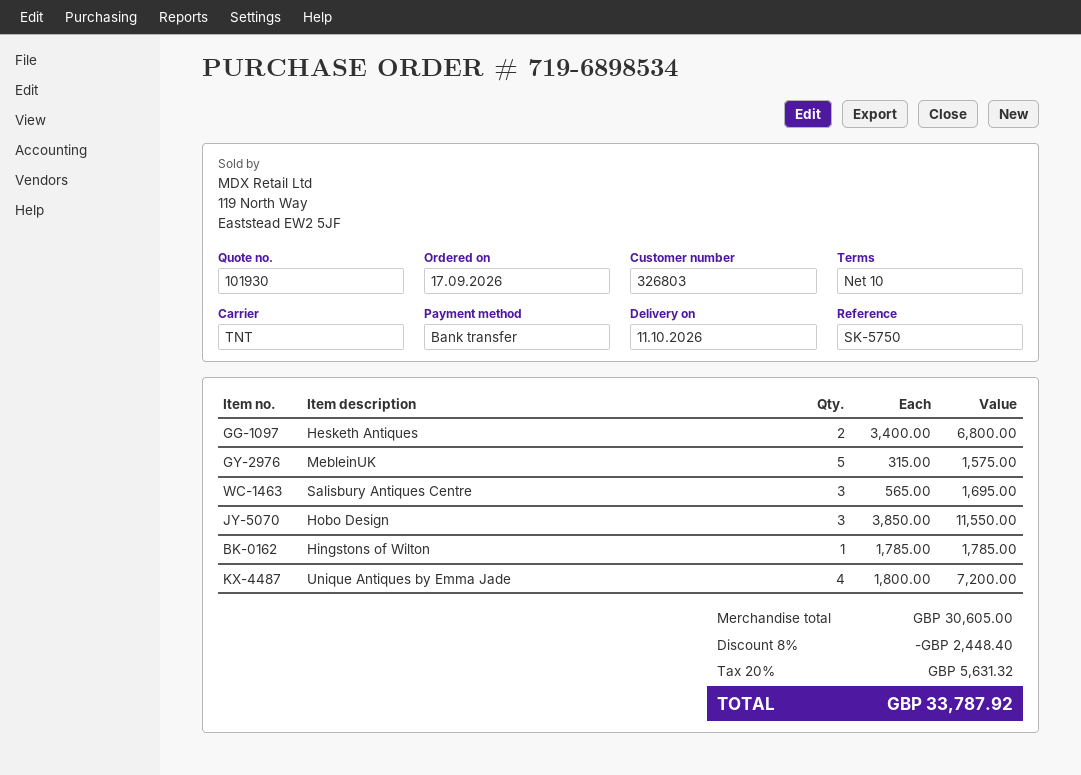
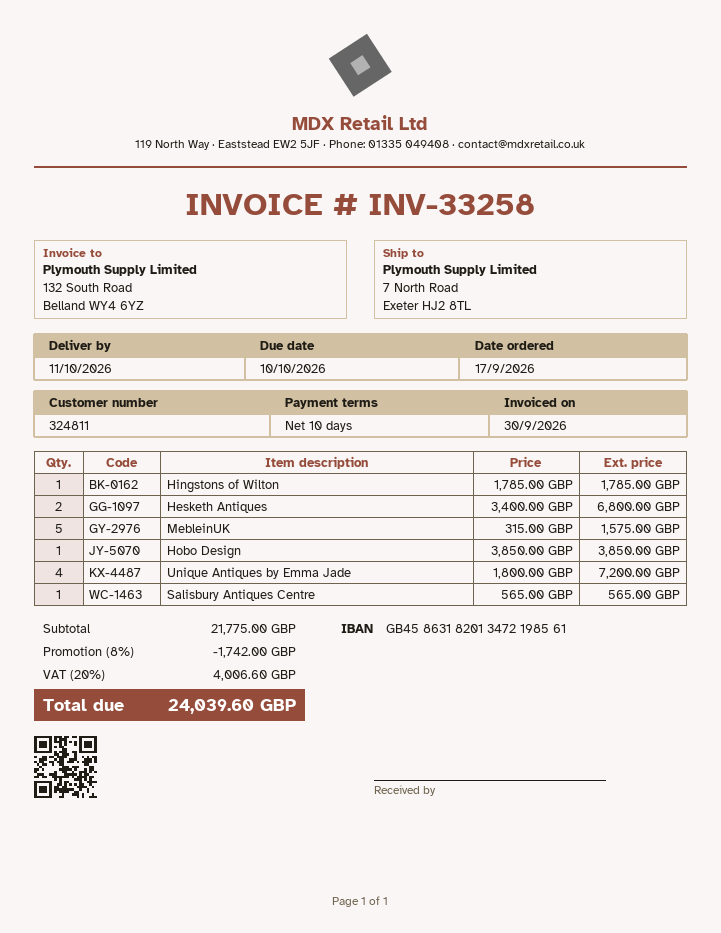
customer number: 326803 -> 324811
Salisbury Antiques Centre: 3 x 565.00 = 1695.00 -> 1 x 565.00 = 565.00
Hobo Design: 3 x 3850.00 = 11550.00 -> 1 x 3850.00 = 3850.00
subtotal: 30605.00 -> 21775.00
discount: 8% = 2448.40 -> 8% = 1742.00
tax: 20% = 5631.32 -> 20% = 4006.60
total: 33787.92 -> 24039.60

